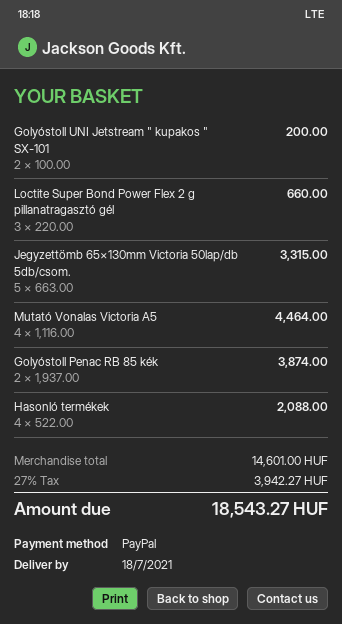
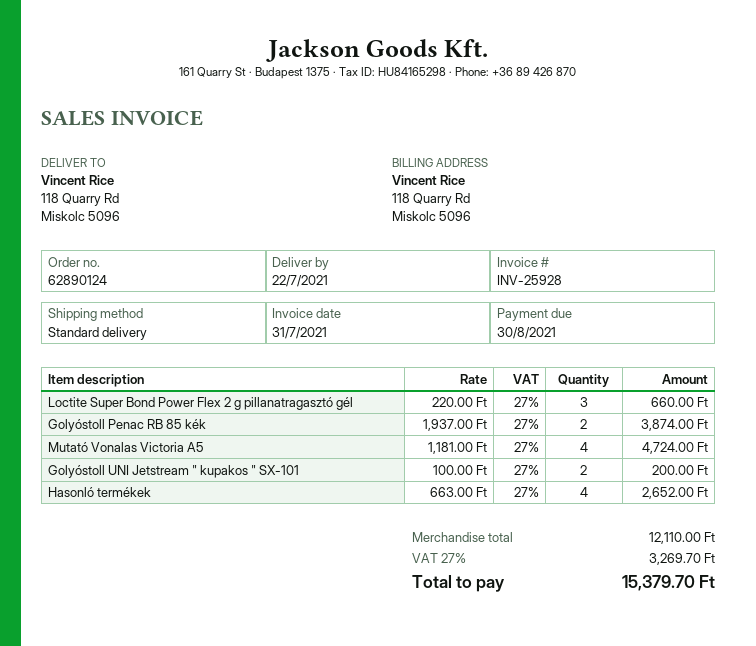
delivery date: 2021-07-18 -> 2021-07-22
Jegyzettömb 65×130mm Victoria 50lap/db 5db/csom.: 5 x 663.00 = 3315.00 -> none
Mutató Vonalas Victoria A5: 4 x 1116.00 = 4464.00 -> 4 x 1181.00 = 4724.00
Hasonló termékek: 4 x 522.00 = 2088.00 -> 4 x 663.00 = 2652.00
subtotal: 14601.00 -> 12110.00
tax: 27% = 3942.27 -> 27% = 3269.70
total: 18543.27 -> 15379.70

